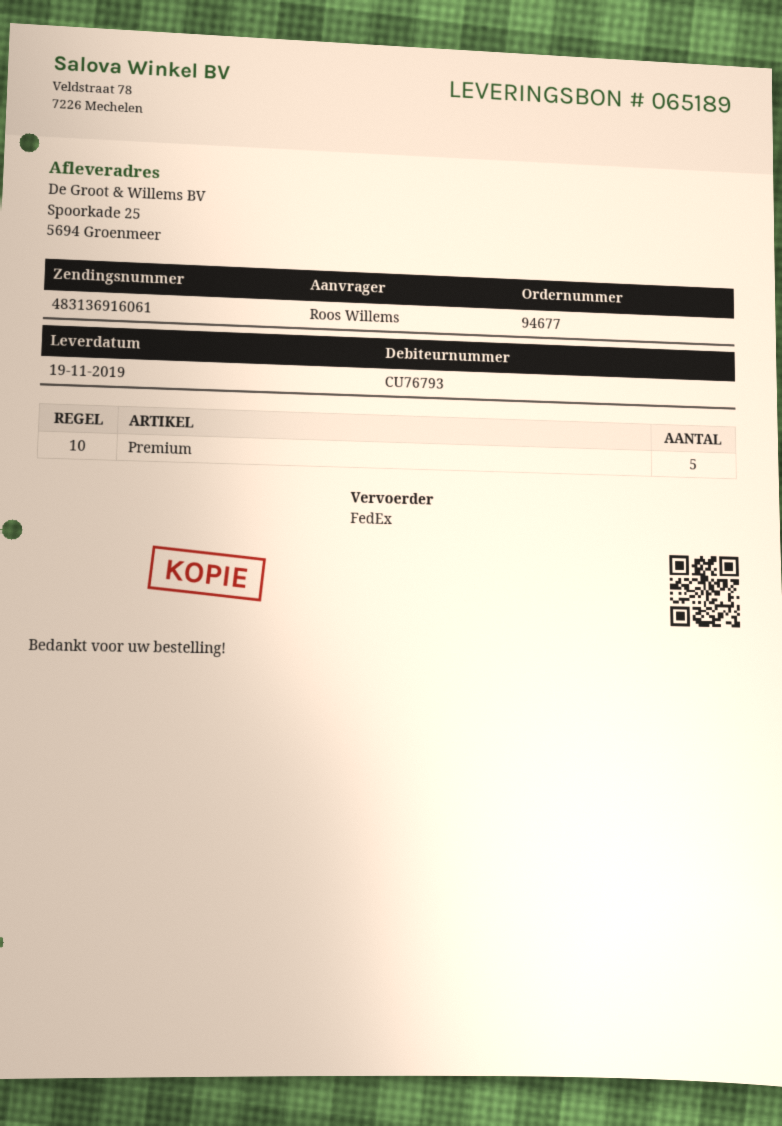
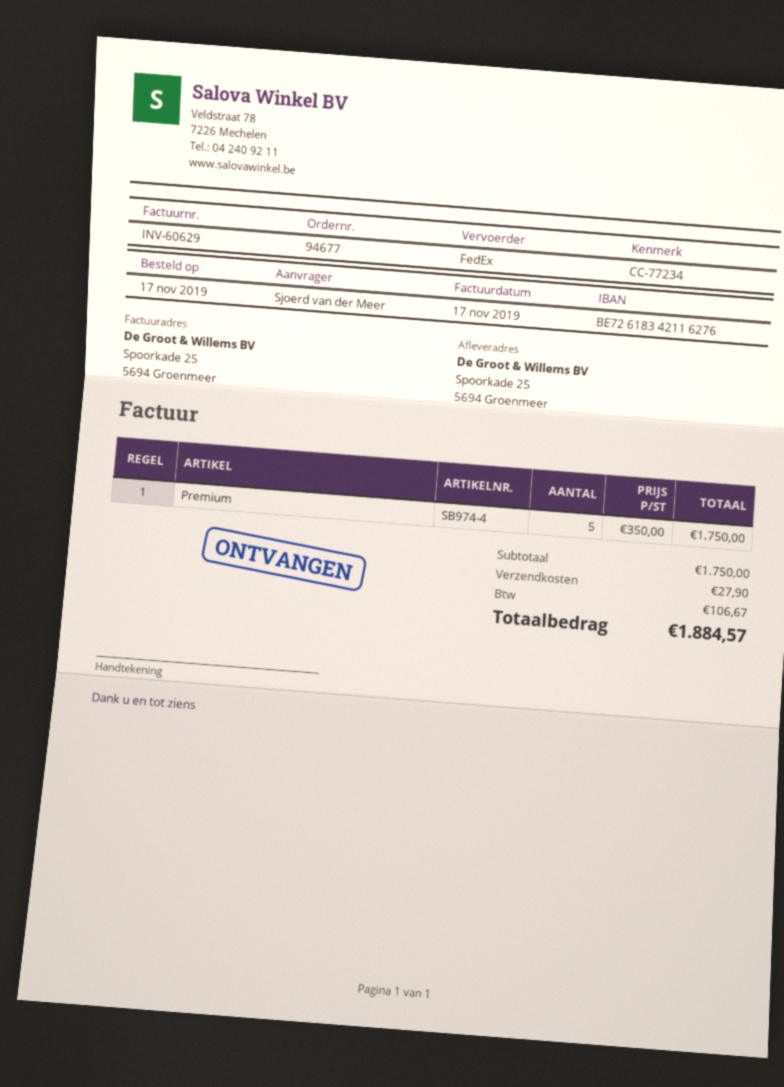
ordered by: Roos Willems -> Sjoerd van der Meer

